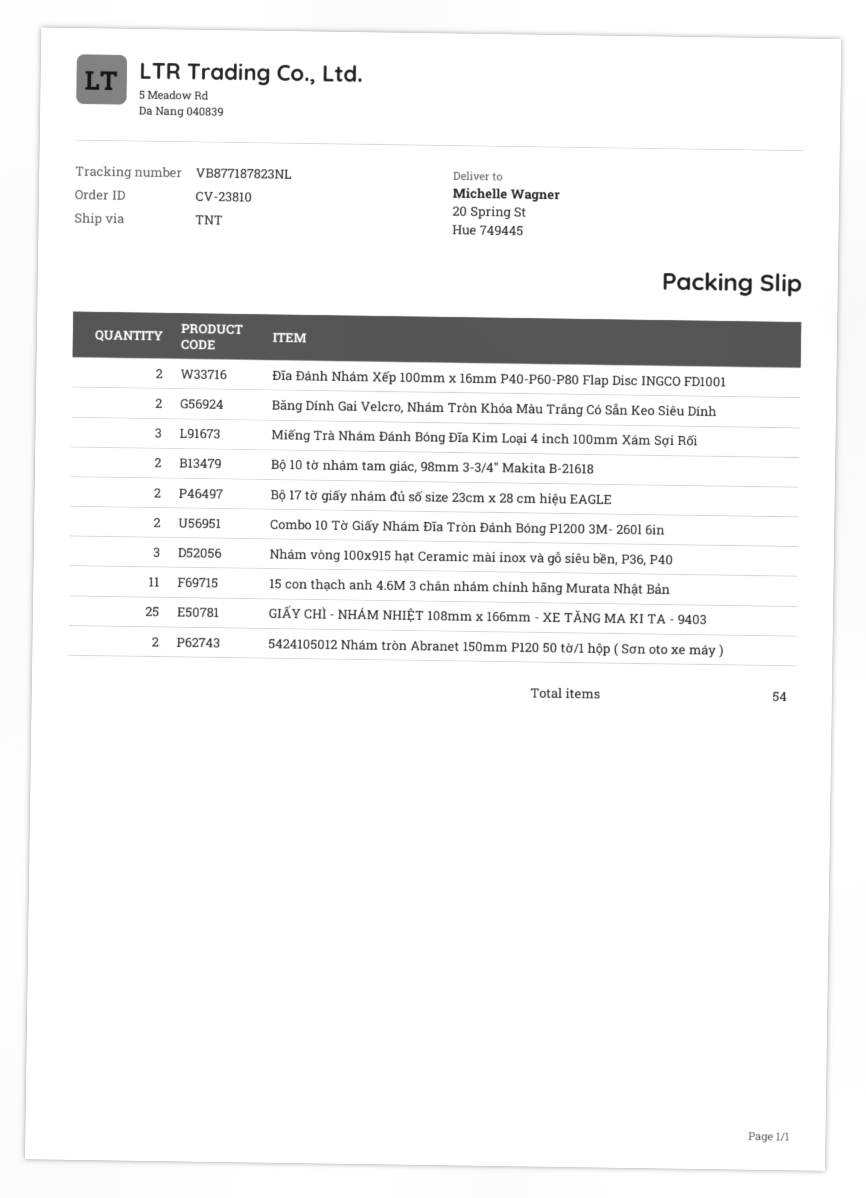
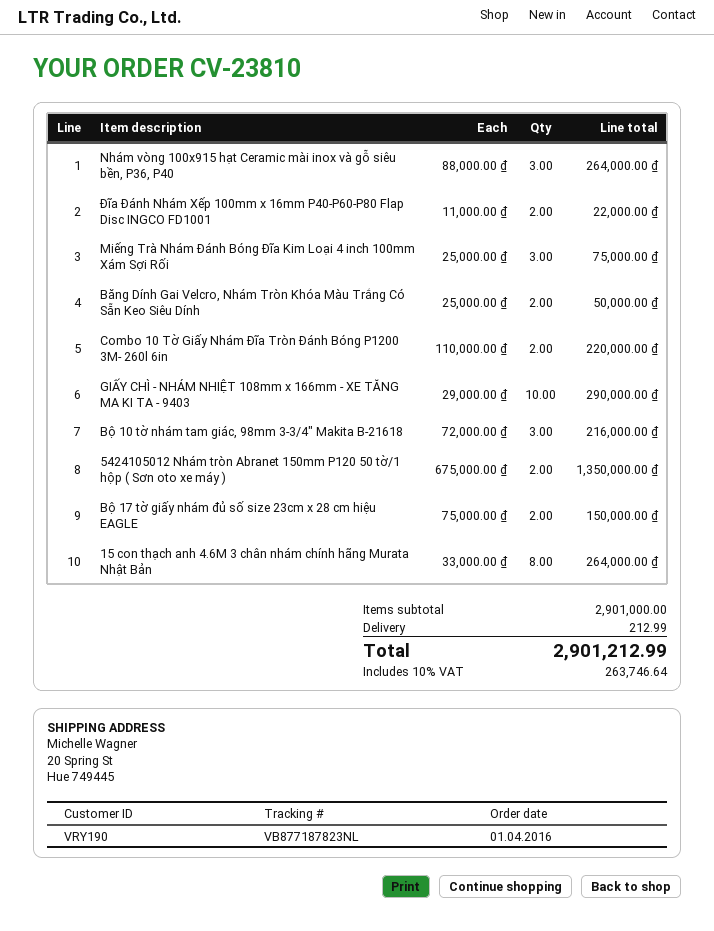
Bộ 10 tờ nhám tam giác, 98mm 3-3/4" Makita B-21618: 2 -> 3
15 con thạch anh 4.6M 3 chân nhám chính hãng Murata Nhật Bản: 11 -> 8
GIẤY CHÌ - NHÁM NHIỆT 108mm x 166mm - XE TĂNG MA KI TA - 9403: 25 -> 10

